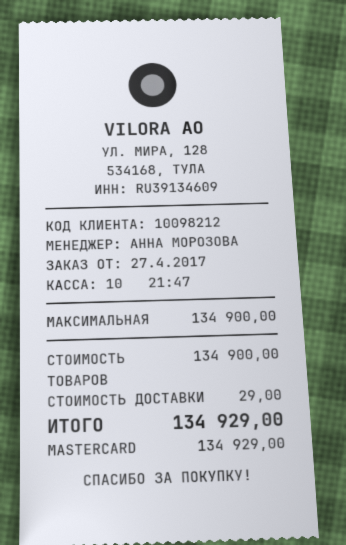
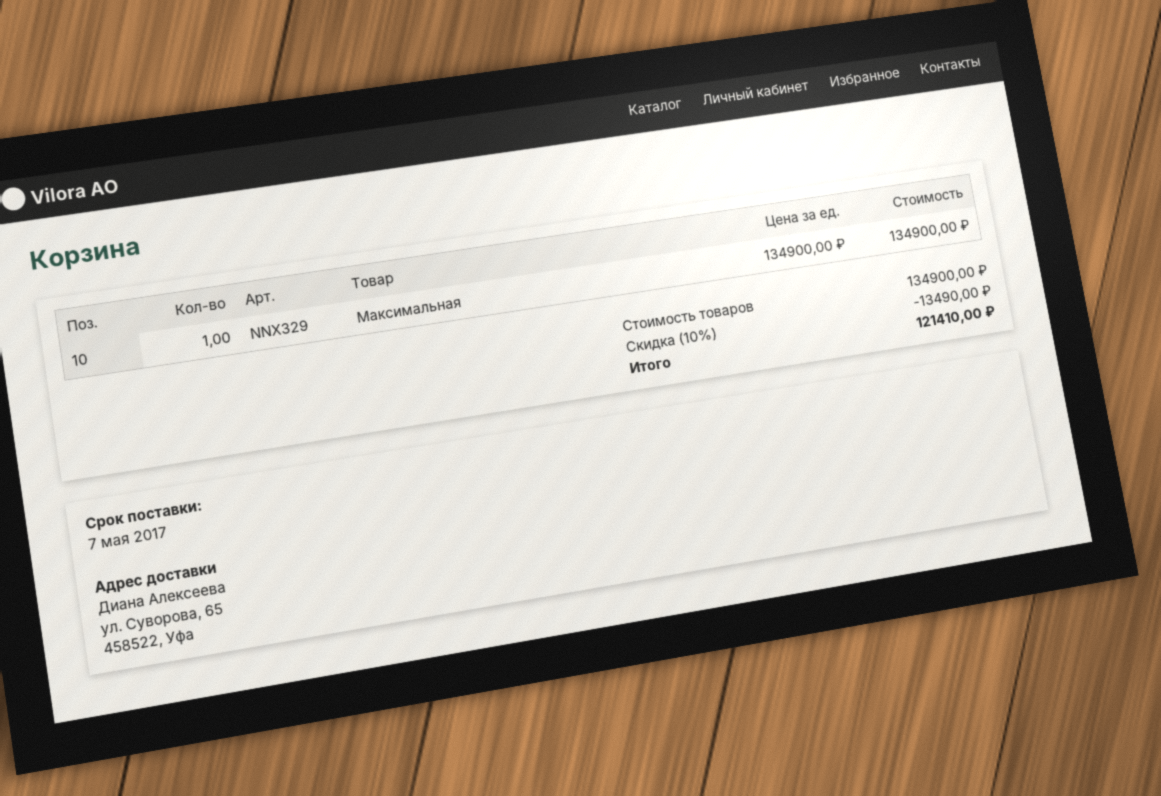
discount: none -> 10% = 13490.00
shipping: 29.00 -> none
total: 134929.00 -> 121410.00

